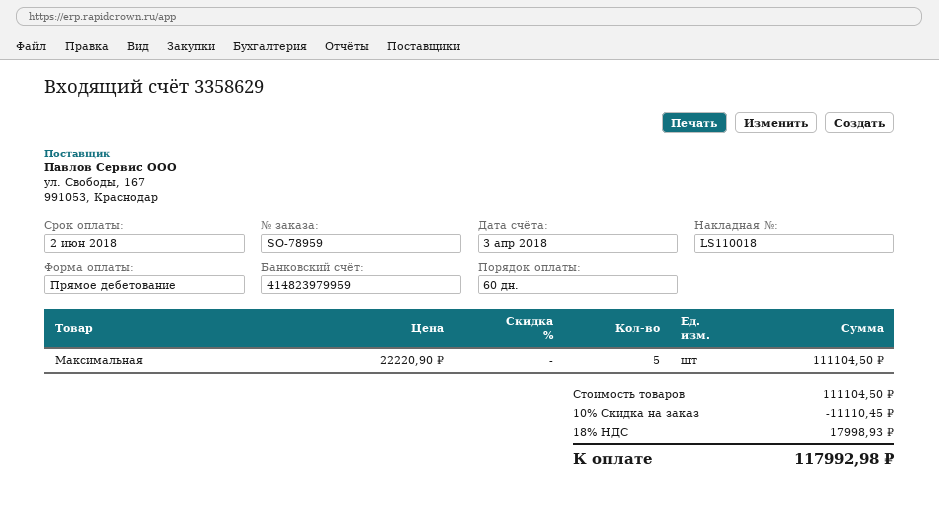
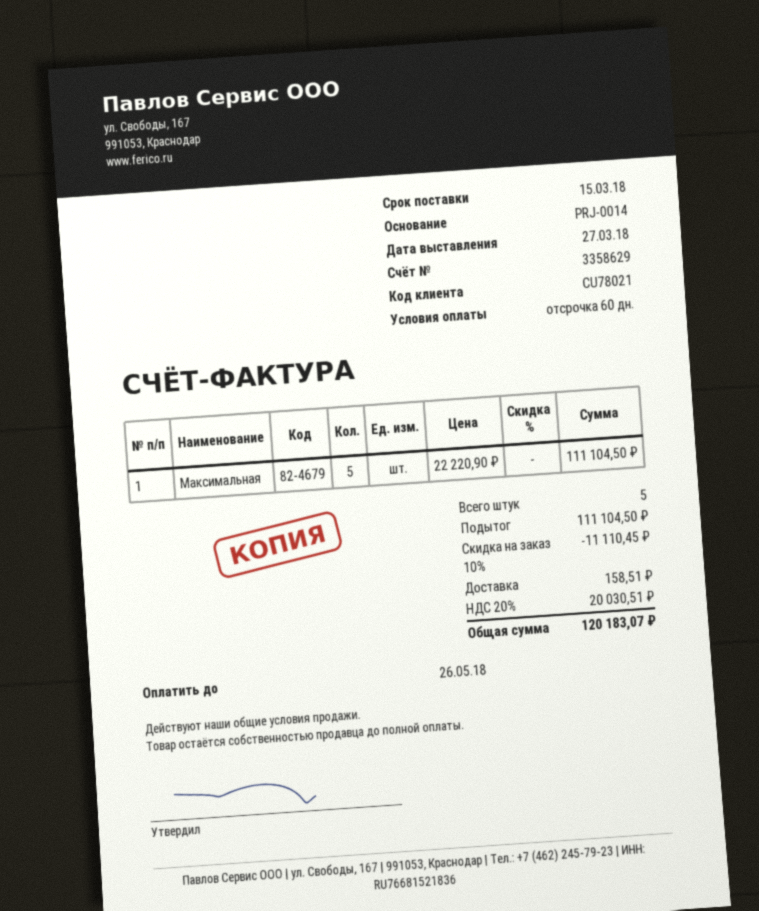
invoice date: 2018-04-03 -> 2018-03-27
due date: 2018-06-02 -> 2018-05-26
shipping: none -> 158.51
tax: 18% = 17998.93 -> 20% = 20030.51
total: 117992.98 -> 120183.07

